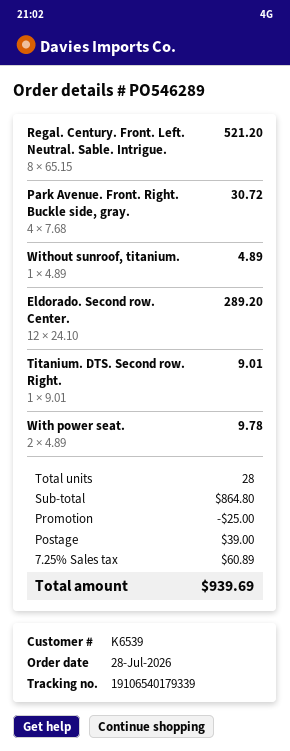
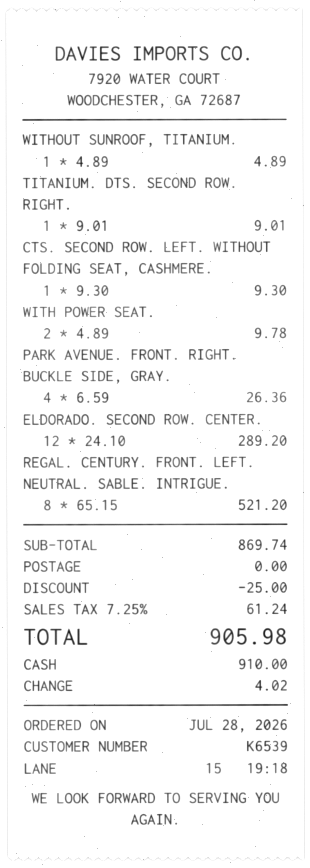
Park Avenue. Front. Right. Buckle side, gray.: 4 x 7.68 = 30.72 -> 4 x 6.59 = 26.36
CTS. SECOND ROW. LEFT. WITHOUT FOLDING SEAT, CASHMERE.: none -> 1 x 9.30 = 9.30
subtotal: 864.80 -> 869.74
shipping: 39.00 -> 0.00
tax: 7.25% = 60.89 -> 7.25% = 61.24
total: 939.69 -> 905.98

